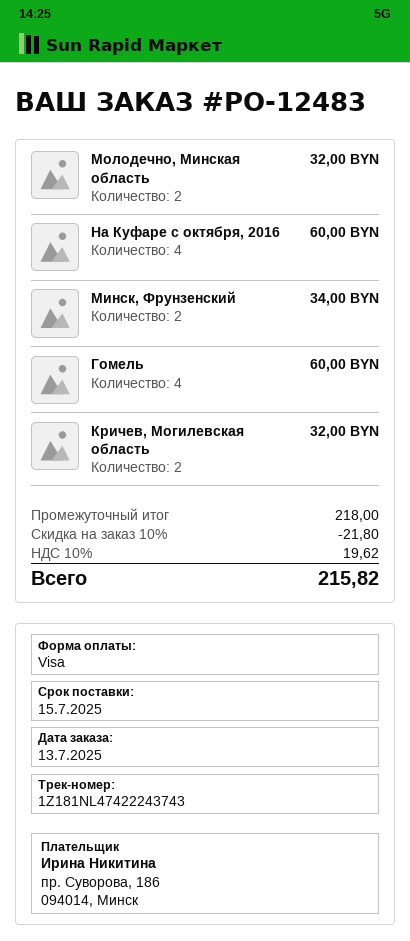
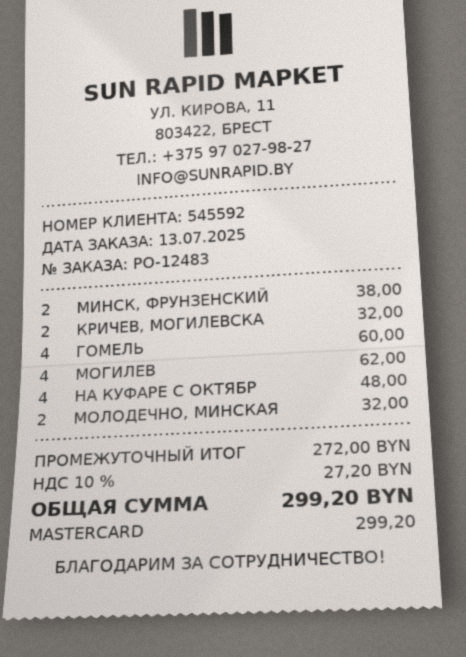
payment method: Visa -> Mastercard
На Куфаре с октября, 2016: 4 for 60.00 -> 4 for 48.00
Минск, Фрунзенский: 2 for 34.00 -> 2 for 38.00
МОГИЛЕВ: none -> 4 for 62.00
subtotal: 218.00 -> 272.00
discount: 10% = 21.80 -> none
tax: 10% = 19.62 -> 10% = 27.20
total: 215.82 -> 299.20

